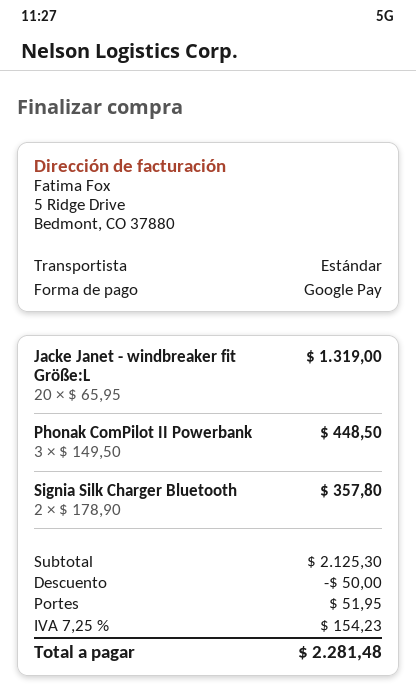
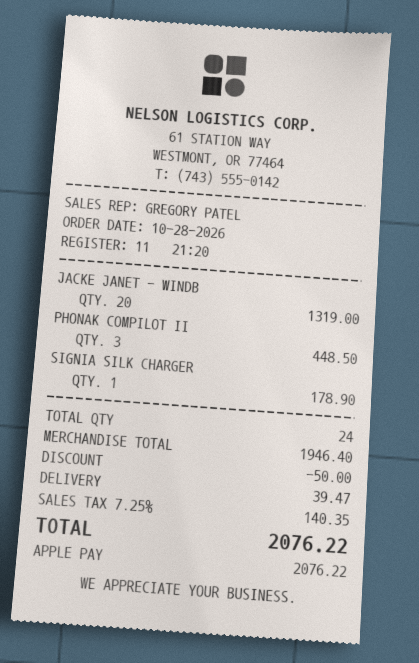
payment method: Google Pay -> Apple Pay
Signia Silk Charger Bluetooth: 2 for 357.80 -> 1 for 178.90
subtotal: 2125.30 -> 1946.40
shipping: 51.95 -> 39.47
tax: 7.25% = 154.23 -> 7.25% = 140.35
total: 2281.48 -> 2076.22

